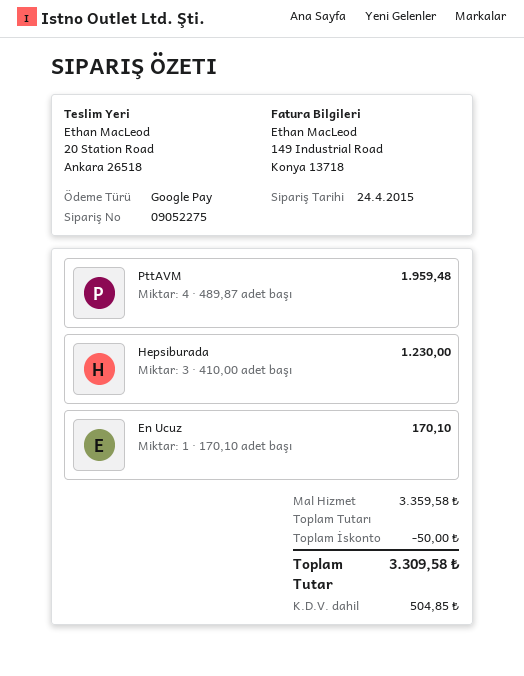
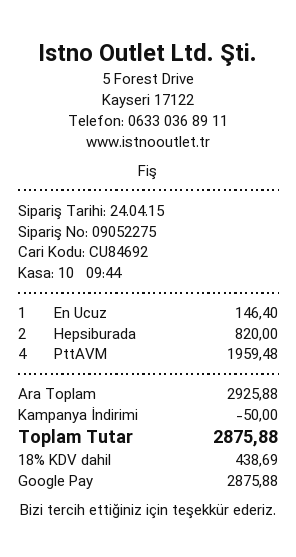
Hepsiburada: 3 for 1230.00 -> 2 for 820.00
En Ucuz: 1 for 170.10 -> 1 for 146.40
subtotal: 3359.58 -> 2925.88
tax: 504.85 -> 438.69
total: 3309.58 -> 2875.88

